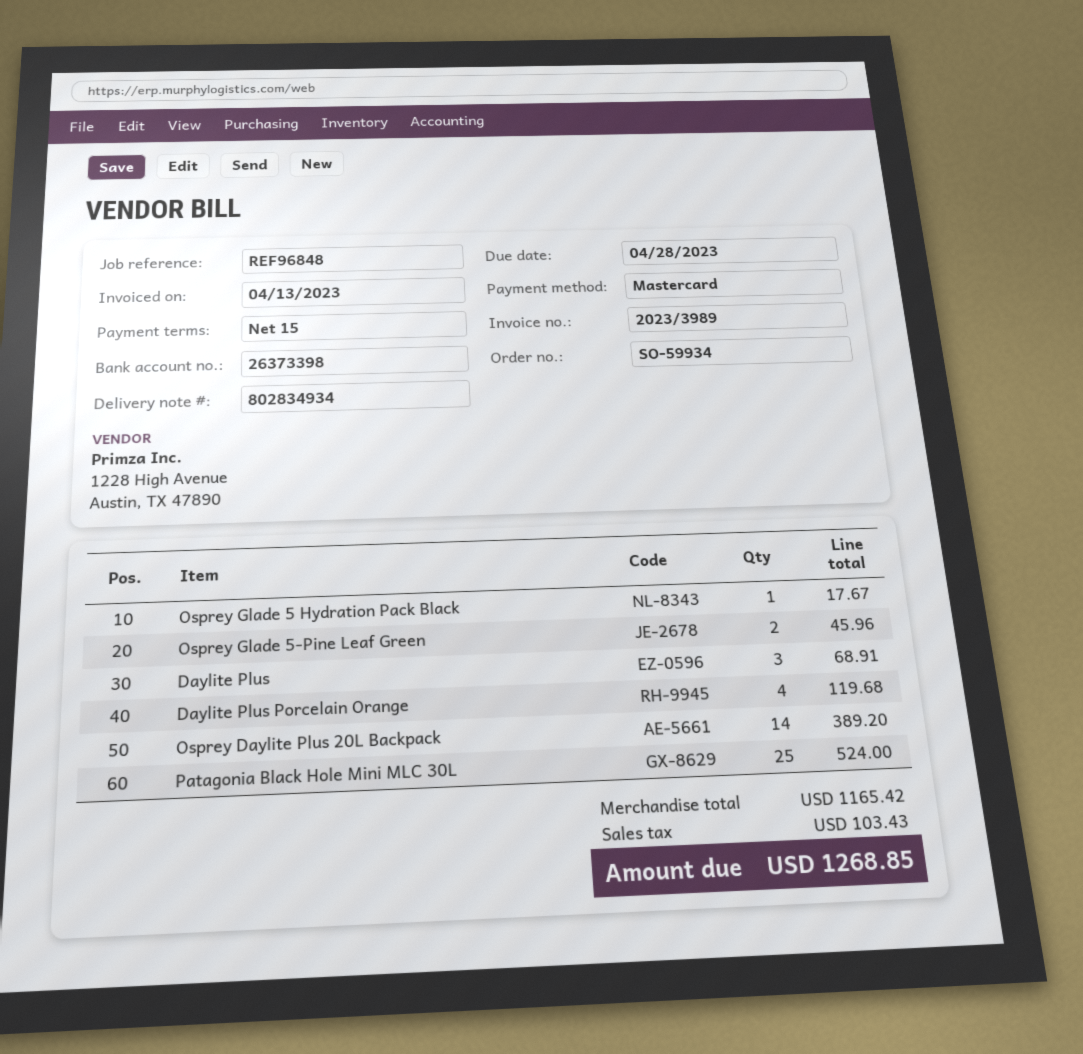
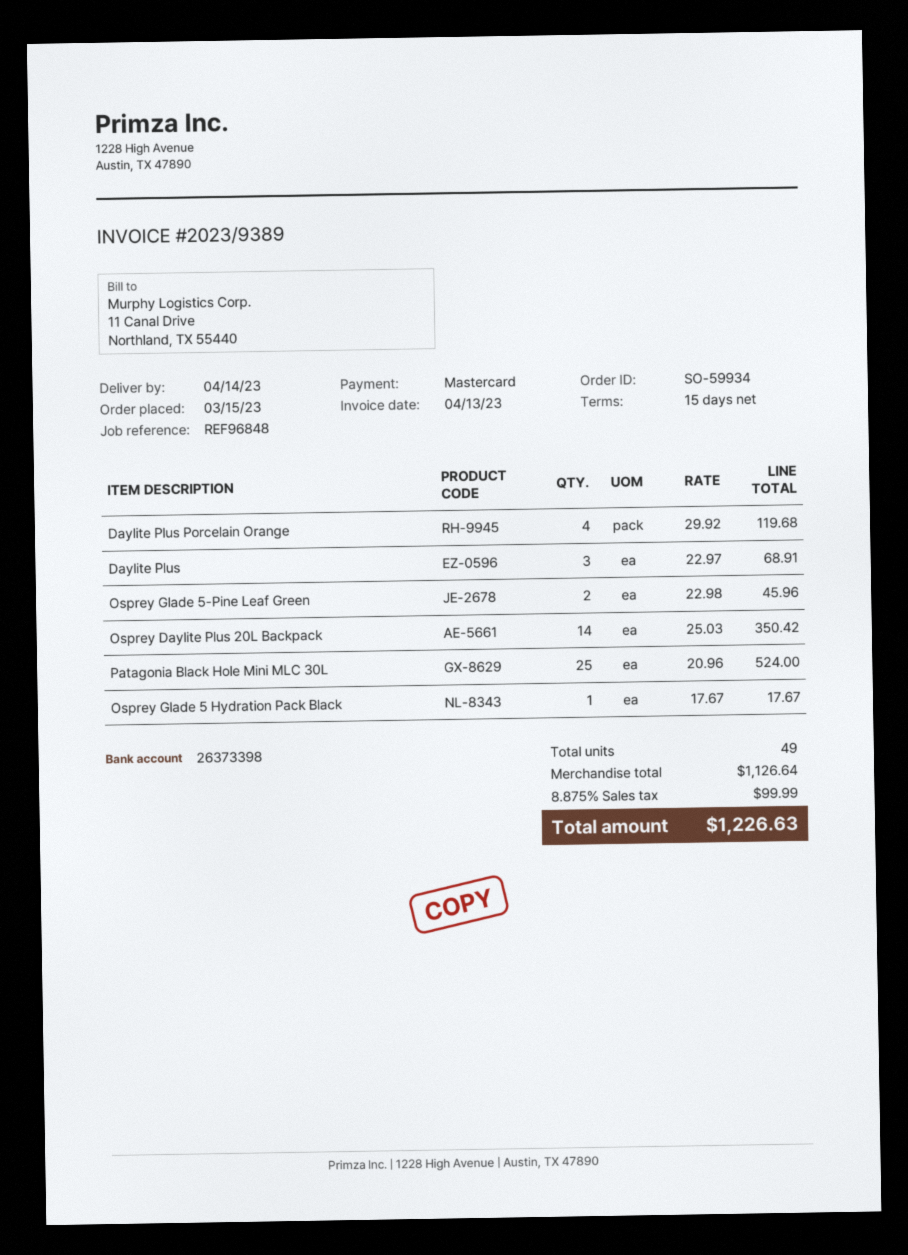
invoice number: 2023/3989 -> 2023/9389
Osprey Daylite Plus 20L Backpack: 14 for 389.20 -> 14 for 350.42
subtotal: 1165.42 -> 1126.64
tax: 103.43 -> 99.99
total: 1268.85 -> 1226.63

